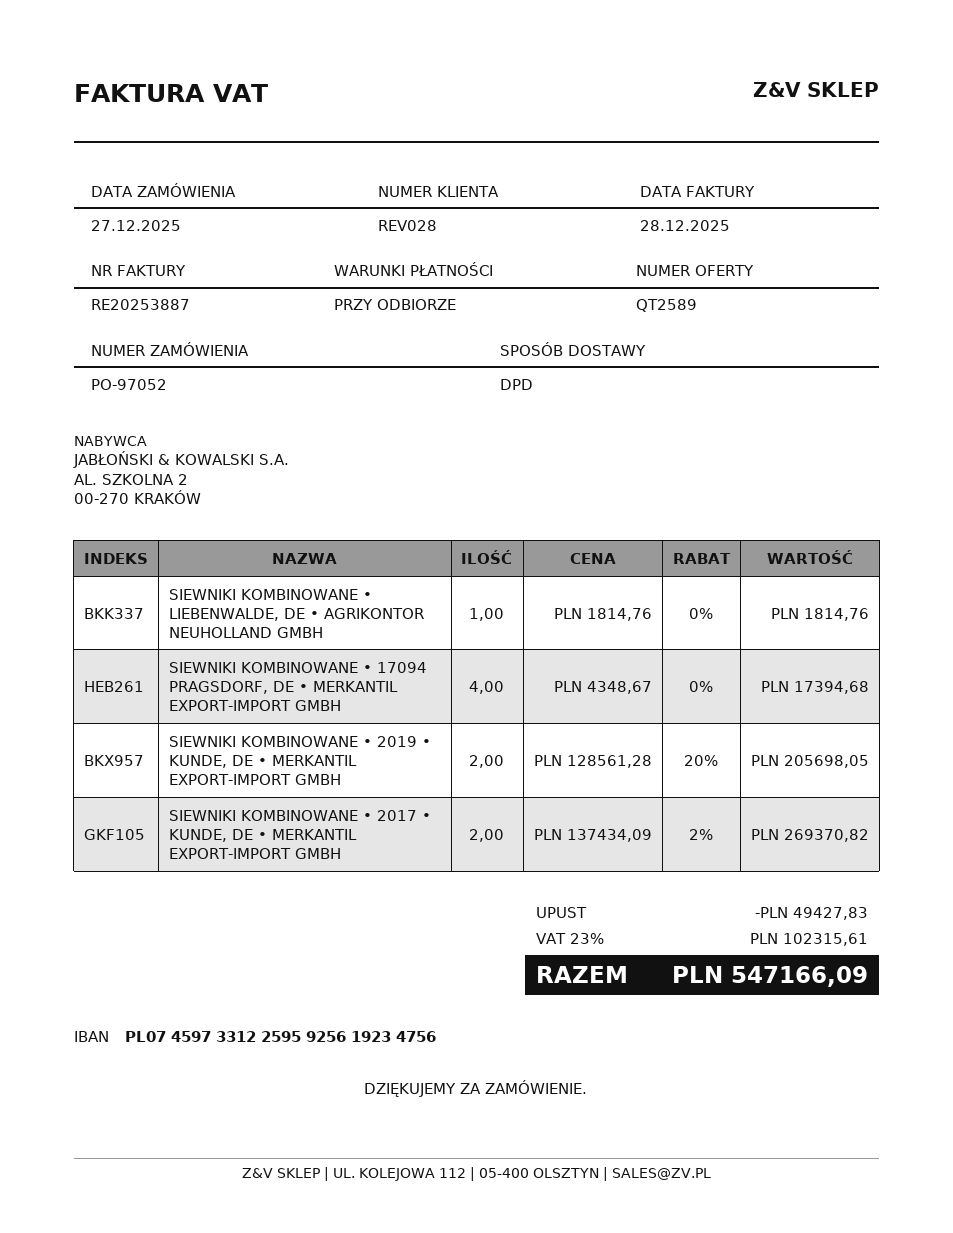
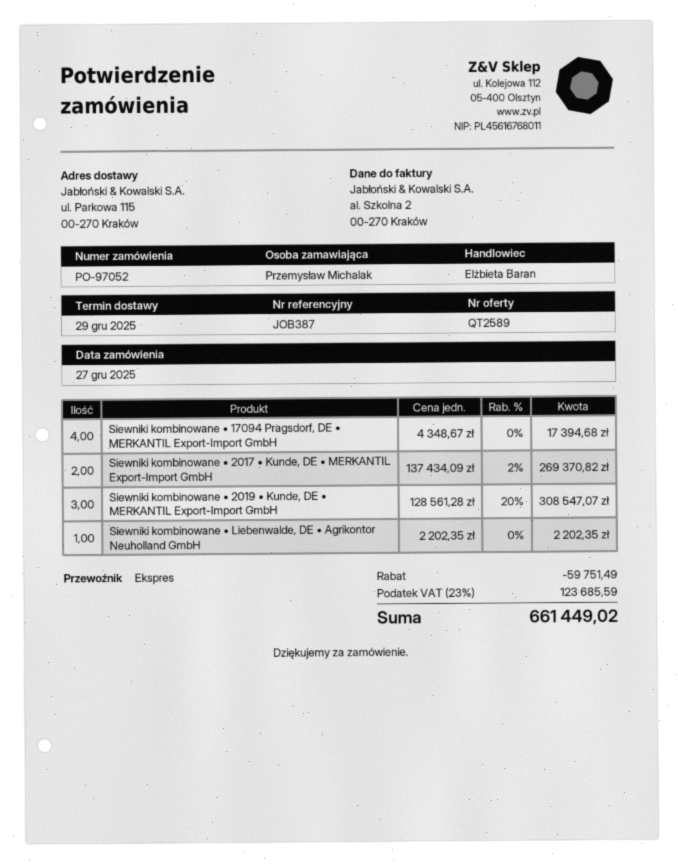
shipping method: DPD -> express
SIEWNIKI KOMBINOWANE • LIEBENWALDE, DE • AGRIKONTOR NEUHOLLAND GMBH: 1 x 1814.76 = 1814.76 -> 1 x 2202.35 = 2202.35
SIEWNIKI KOMBINOWANE • 2019 • KUNDE, DE • MERKANTIL EXPORT-IMPORT GMBH: 2 x 128561.28 - 20% = 205698.05 -> 3 x 128561.28 - 20% = 308547.07
discount: 49427.83 -> 59751.49
tax: 23% = 102315.61 -> 23% = 123685.59
total: 547166.09 -> 661449.02

